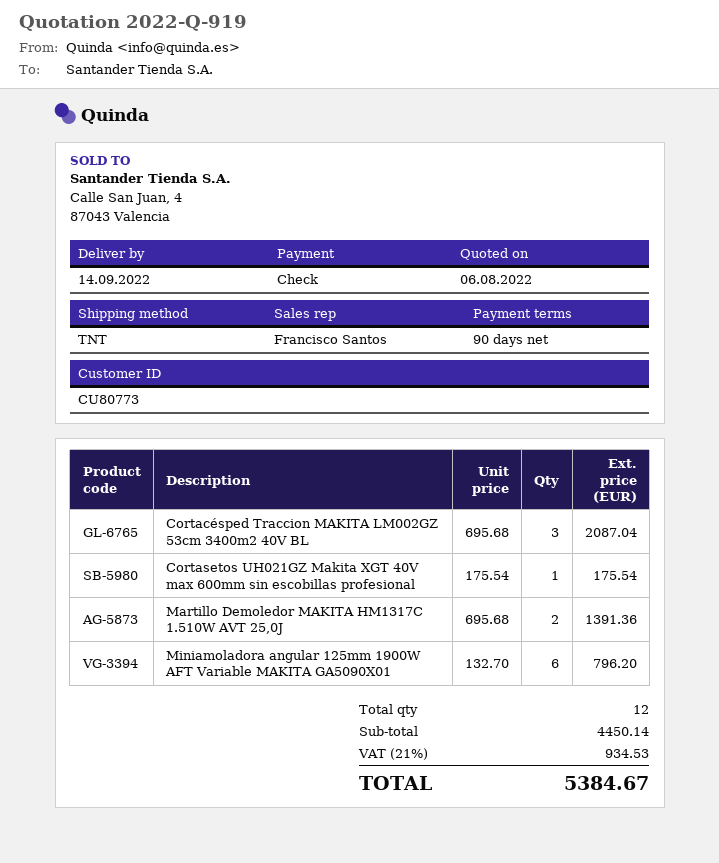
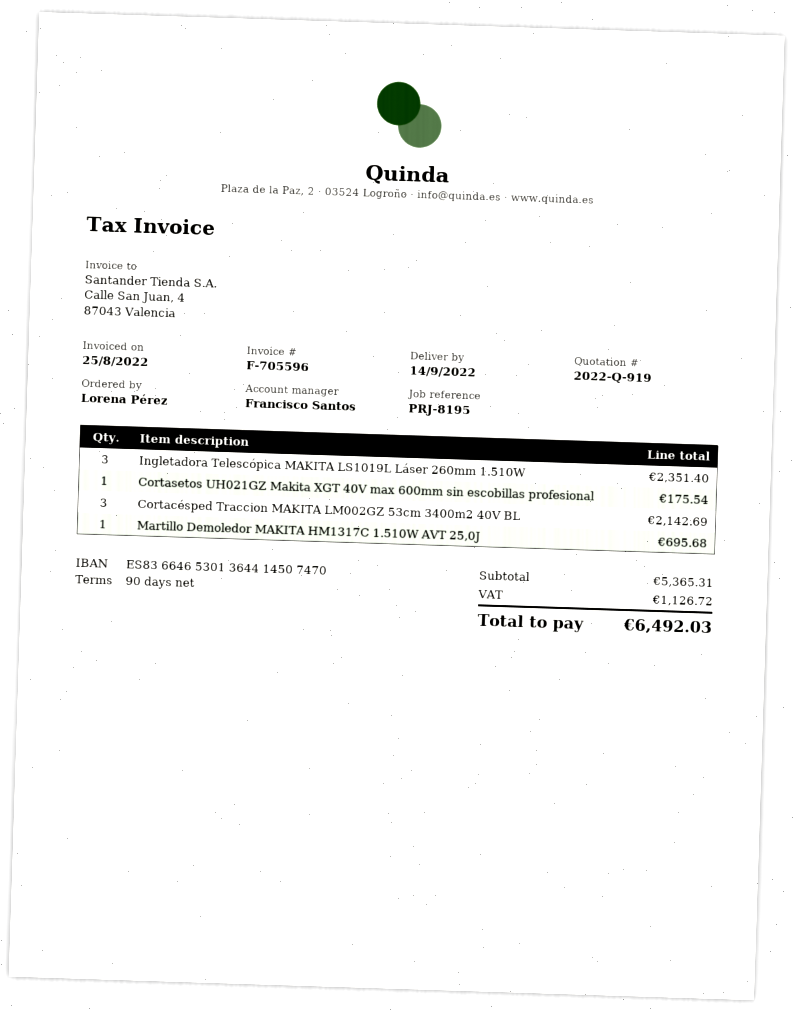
Cortacésped Traccion MAKITA LM002GZ 53cm 3400m2 40V BL: 3 for 2087.04 -> 3 for 2142.69
Martillo Demoledor MAKITA HM1317C 1.510W AVT 25,0J: 2 for 1391.36 -> 1 for 695.68
Miniamoladora angular 125mm 1900W AFT Variable MAKITA GA5090X01: 6 for 796.20 -> none
Ingletadora Telescópica MAKITA LS1019L Láser 260mm 1.510W: none -> 3 for 2351.40
subtotal: 4450.14 -> 5365.31
tax: 934.53 -> 1126.72
total: 5384.67 -> 6492.03

